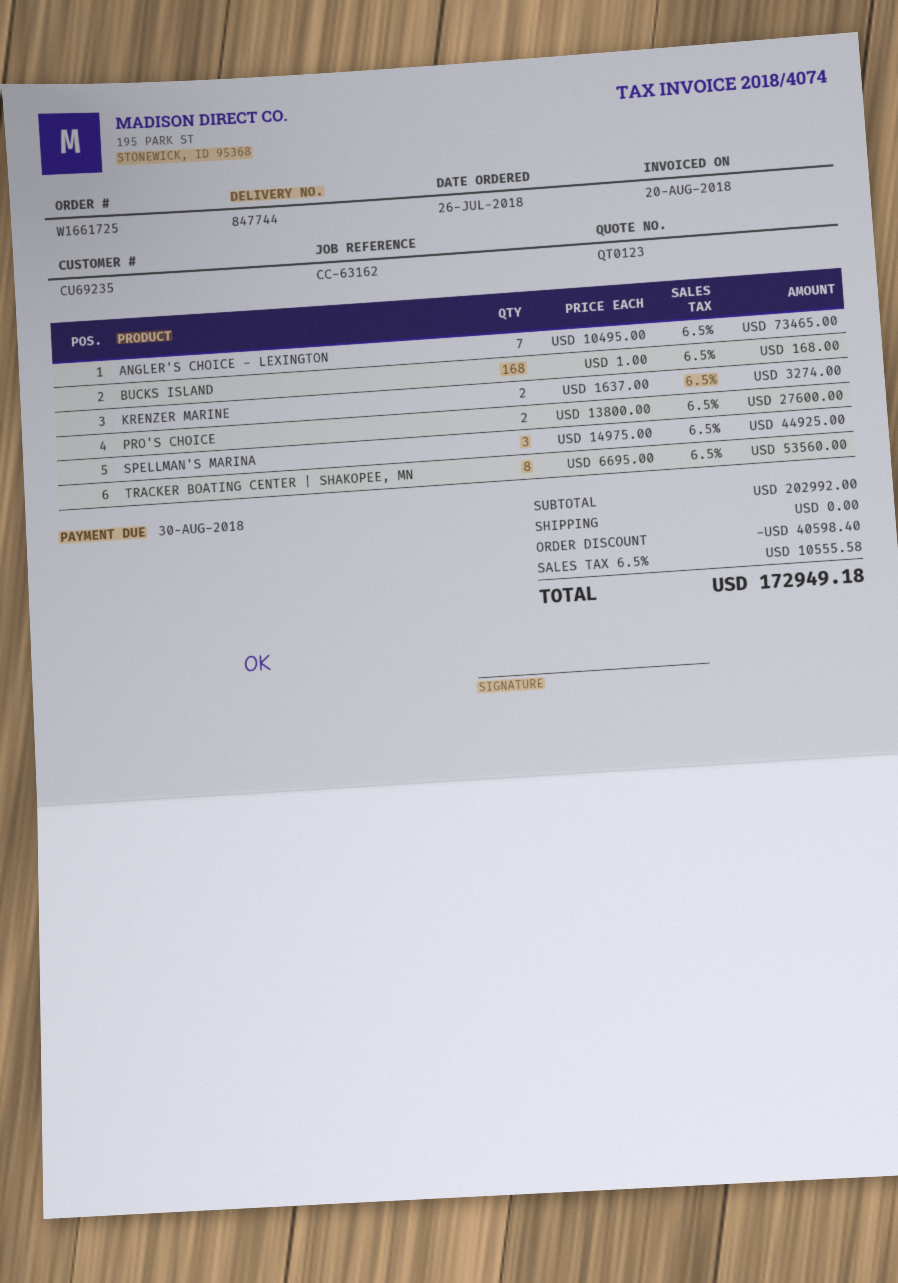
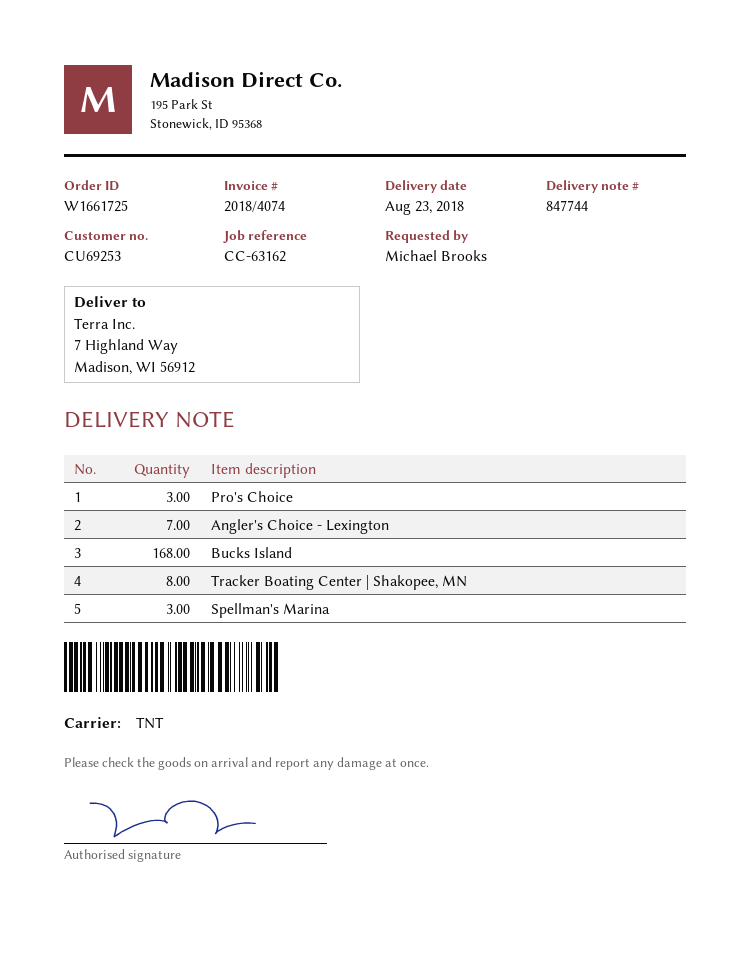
customer number: CU69235 -> CU69253
KRENZER MARINE: 2 -> none
PRO'S CHOICE: 2 -> 3

